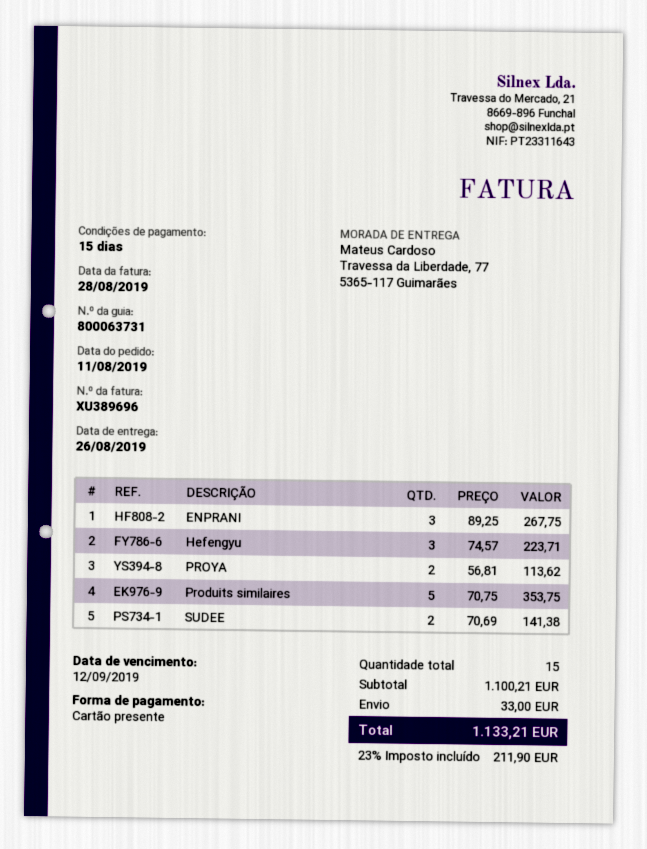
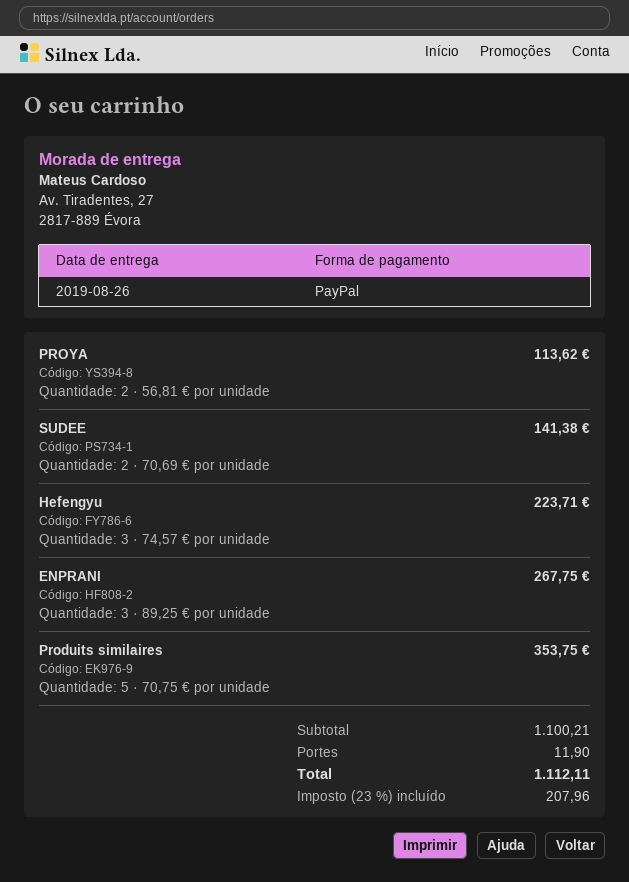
payment method: gift card -> PayPal
ship to: Travessa da Liberdade, 77, 5365-117 Guimarães -> Av. Tiradentes, 27, 2817-889 Évora
shipping: 33.00 -> 11.90
tax: 23% = 211.90 -> 23% = 207.96
total: 1133.21 -> 1112.11

